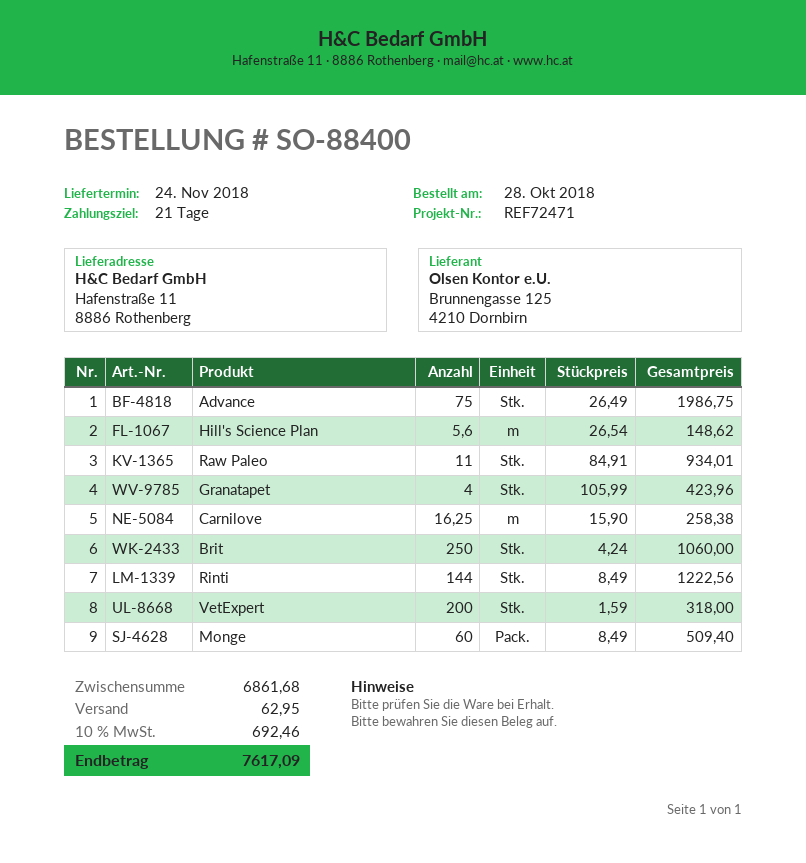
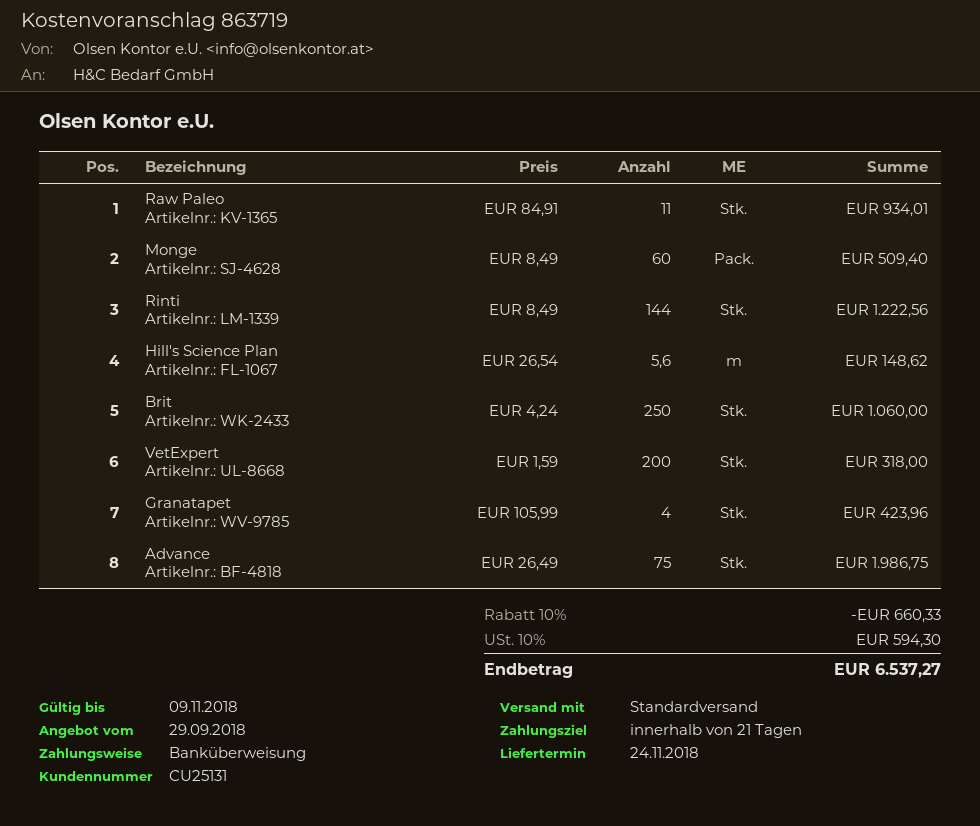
Carnilove: 16.25 x 15.90 = 258.38 -> none
discount: none -> 10% = 660.33
shipping: 62.95 -> none
tax: 10% = 692.46 -> 10% = 594.30
total: 7617.09 -> 6537.27

